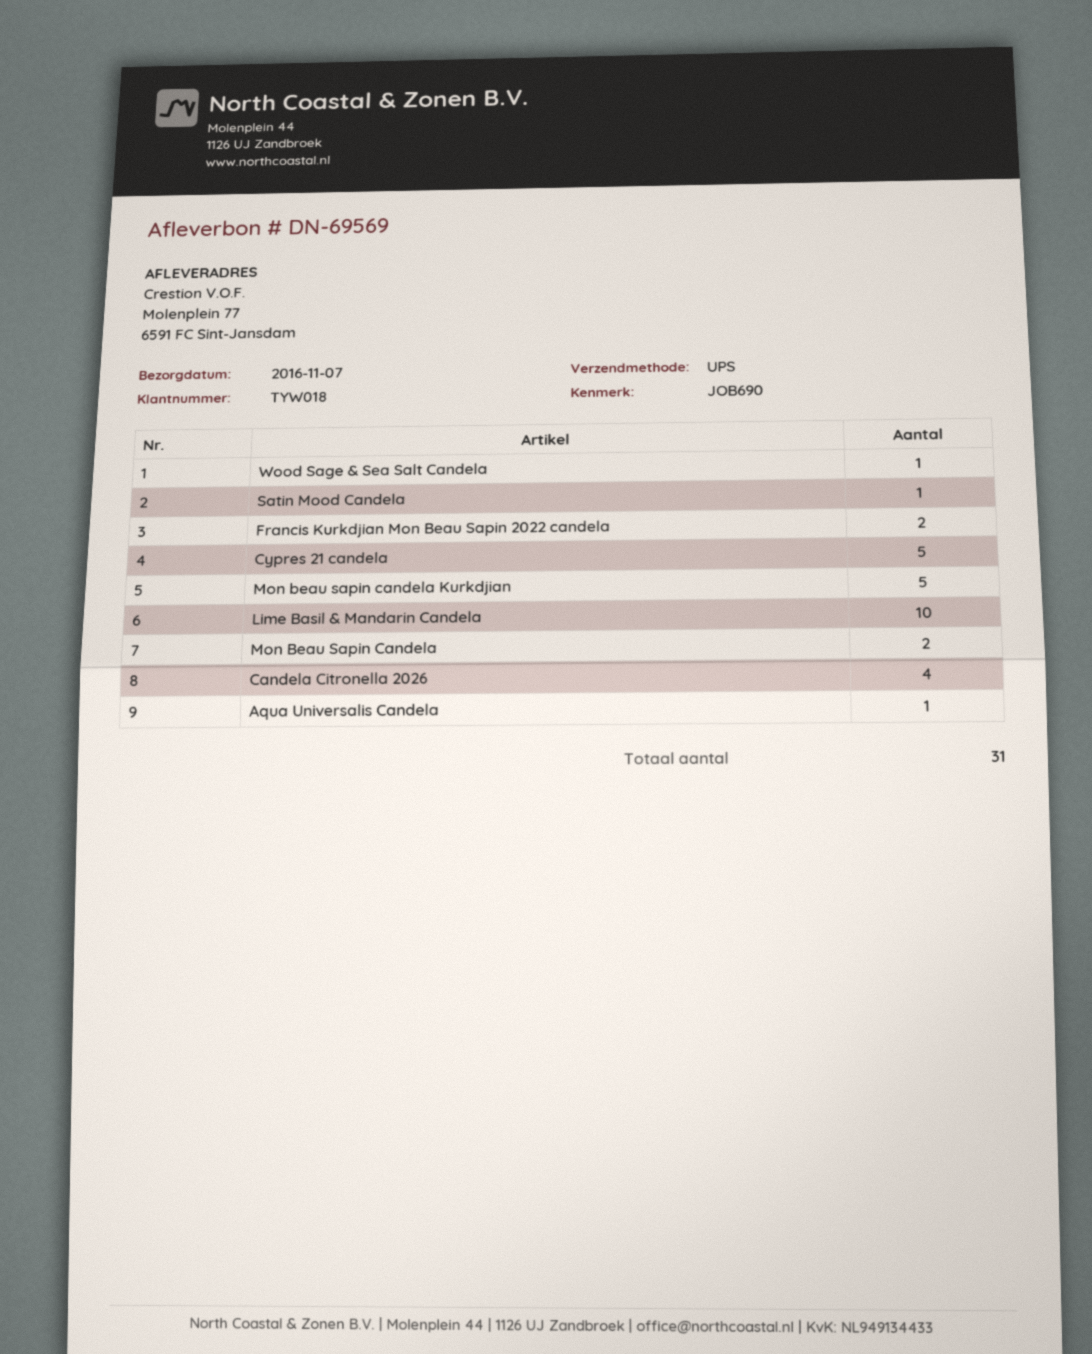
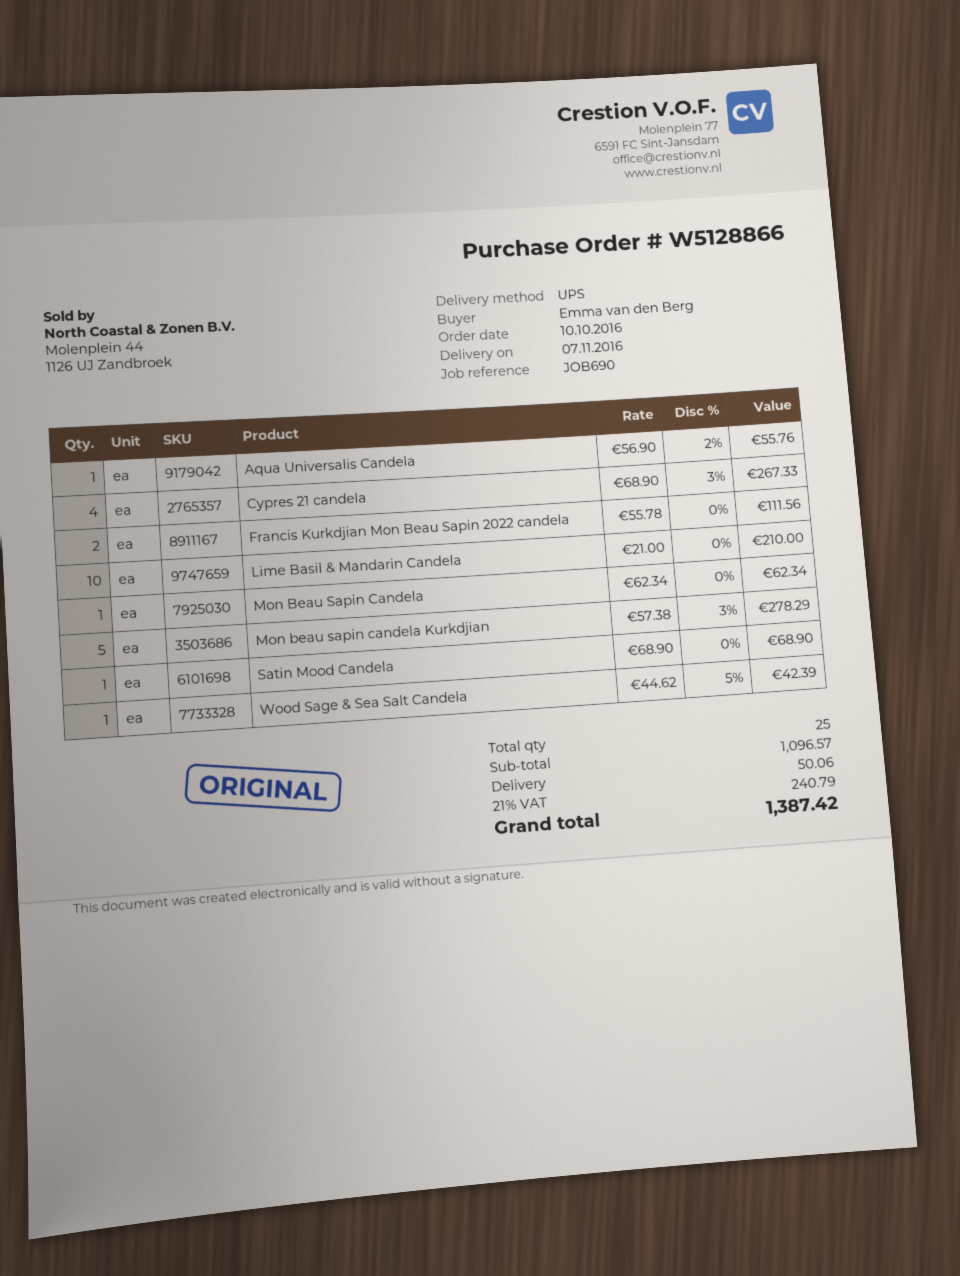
Cypres 21 candela: 5 -> 4
Mon Beau Sapin Candela: 2 -> 1
Candela Citronella 2026: 4 -> none
total quantity: 31 -> 25

